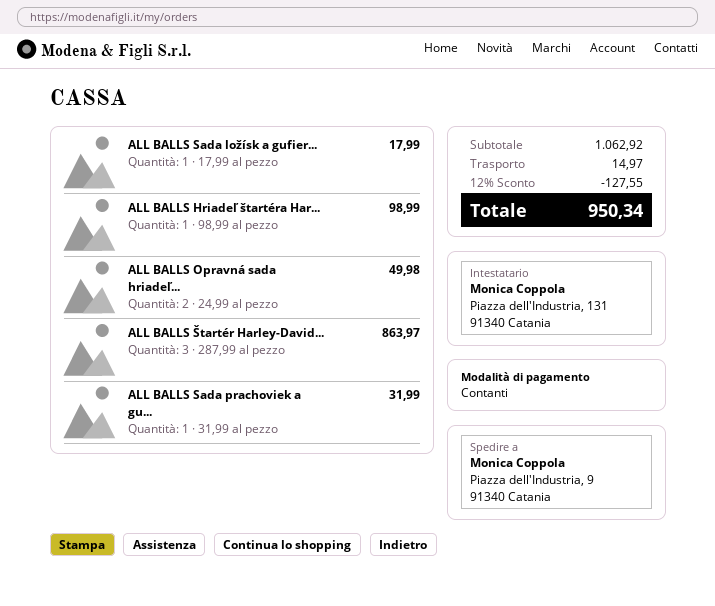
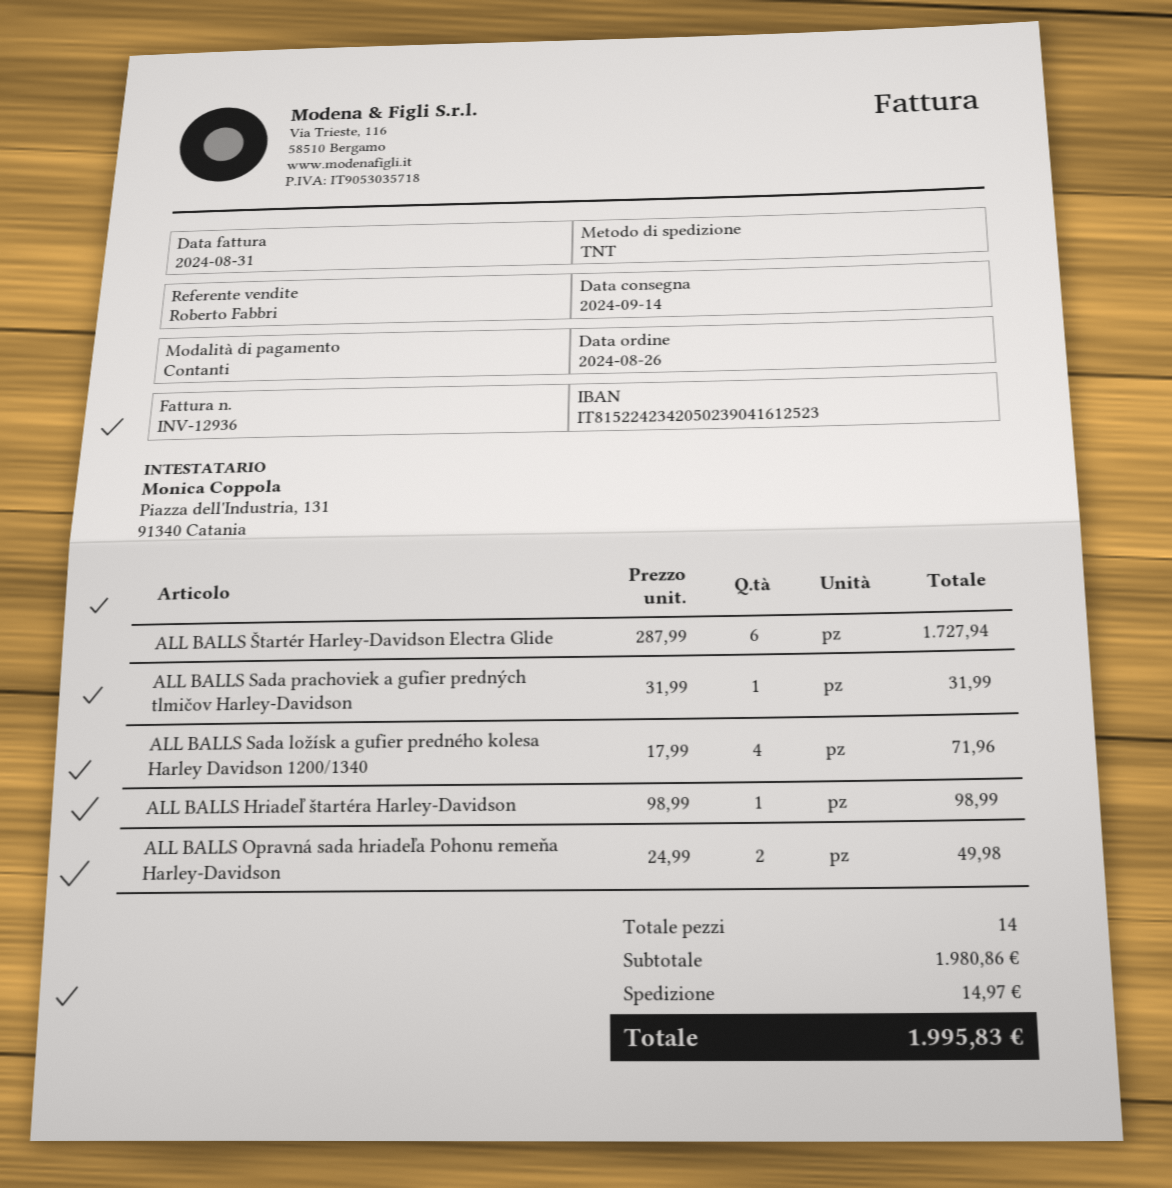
ALL BALLS Sada ložísk a gufier...: 1 x 17.99 = 17.99 -> 4 x 17.99 = 71.96
ALL BALLS Štartér Harley-David...: 3 x 287.99 = 863.97 -> 6 x 287.99 = 1727.94
subtotal: 1062.92 -> 1980.86
discount: 12% = 127.55 -> none
total: 950.34 -> 1995.83

